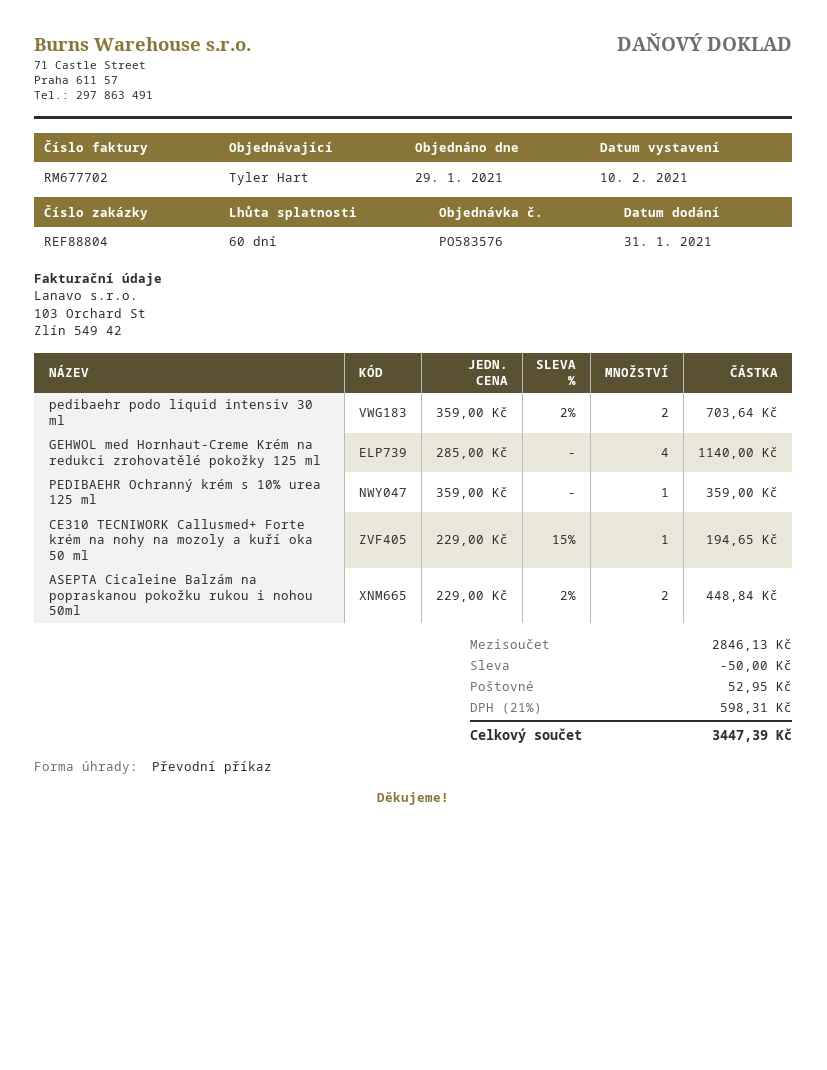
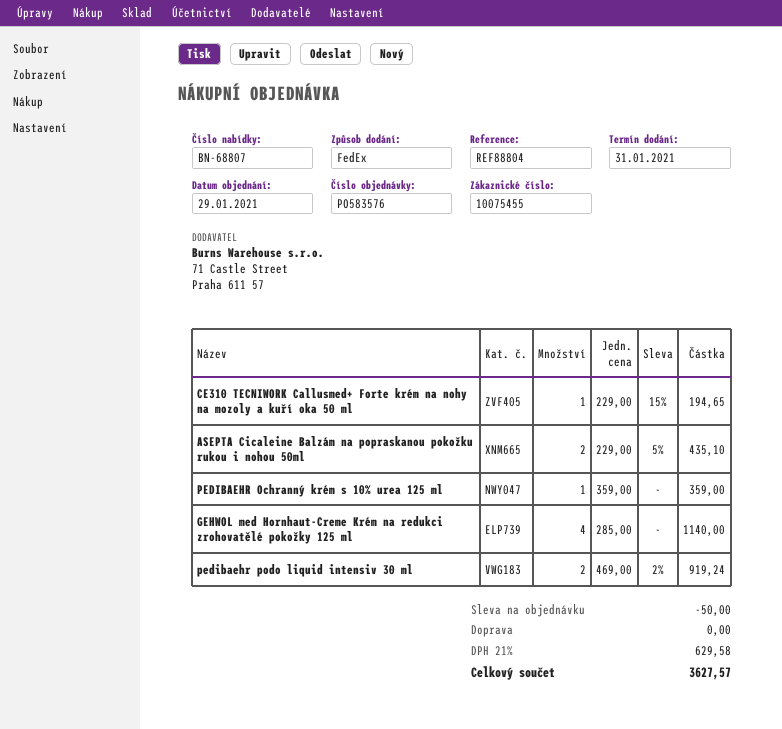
pedibaehr podo liquid intensiv 30 ml: 2 x 359.00 - 2% = 703.64 -> 2 x 469.00 - 2% = 919.24
ASEPTA Cicaleine Balzám na popraskanou pokožku rukou i nohou 50ml: 2 x 229.00 - 2% = 448.84 -> 2 x 229.00 - 5% = 435.10
shipping: 52.95 -> 0.00
tax: 21% = 598.31 -> 21% = 629.58
total: 3447.39 -> 3627.57

